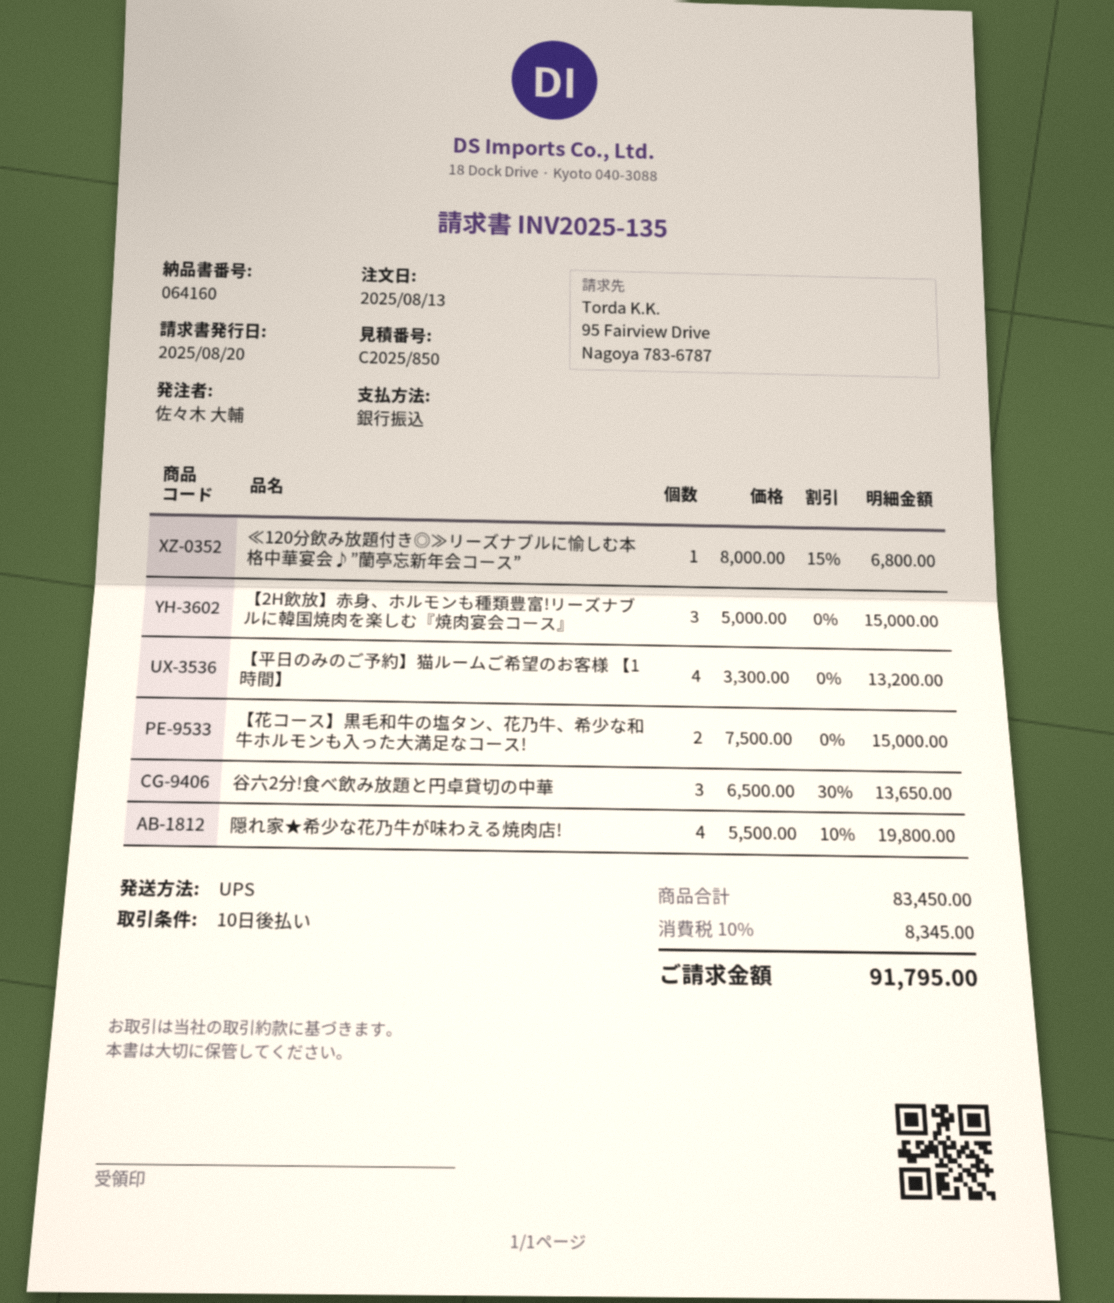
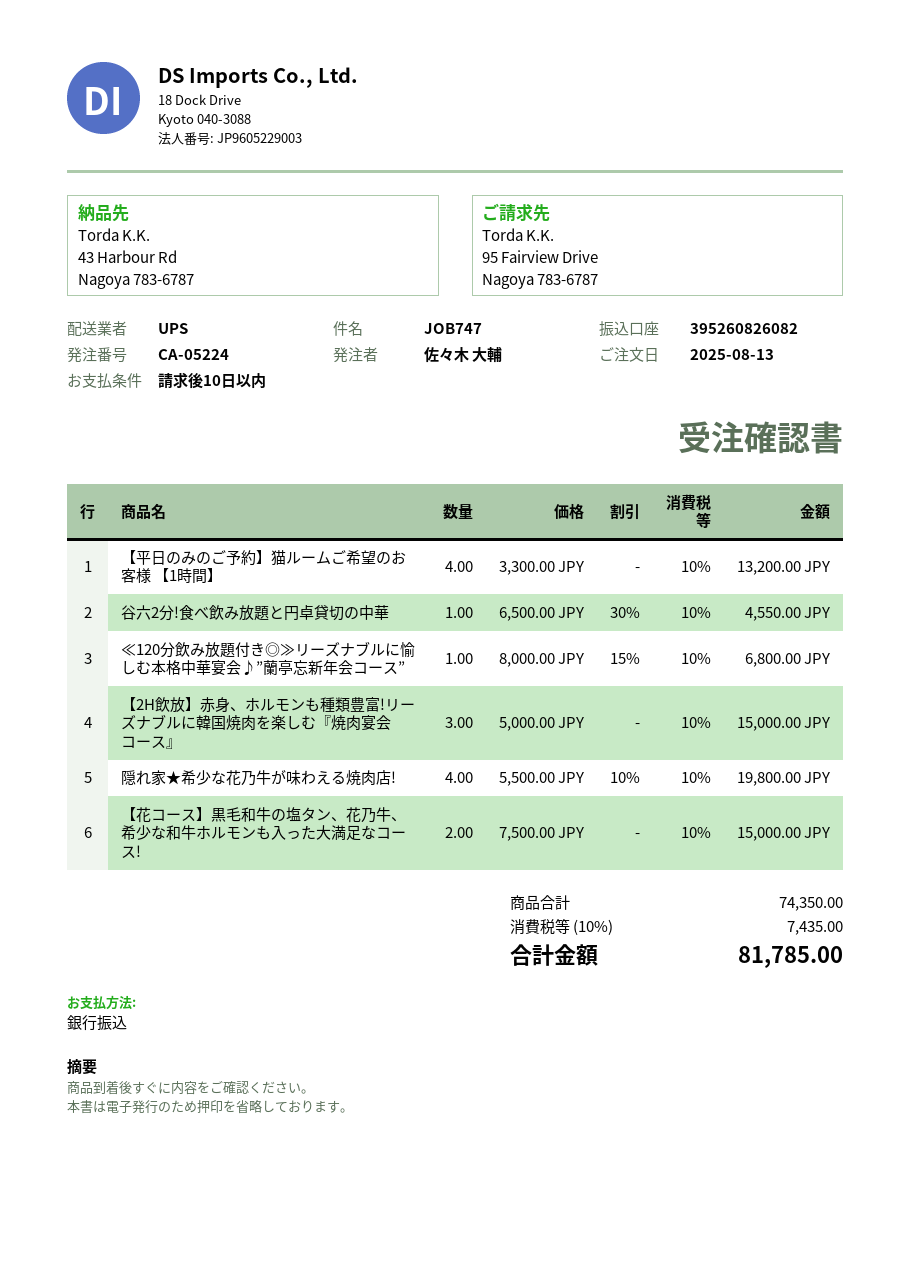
谷六2分!食べ飲み放題と円卓貸切の中華: 3 x 6500.00 - 30% = 13650.00 -> 1 x 6500.00 - 30% = 4550.00
subtotal: 83450.00 -> 74350.00
tax: 10% = 8345.00 -> 10% = 7435.00
total: 91795.00 -> 81785.00

